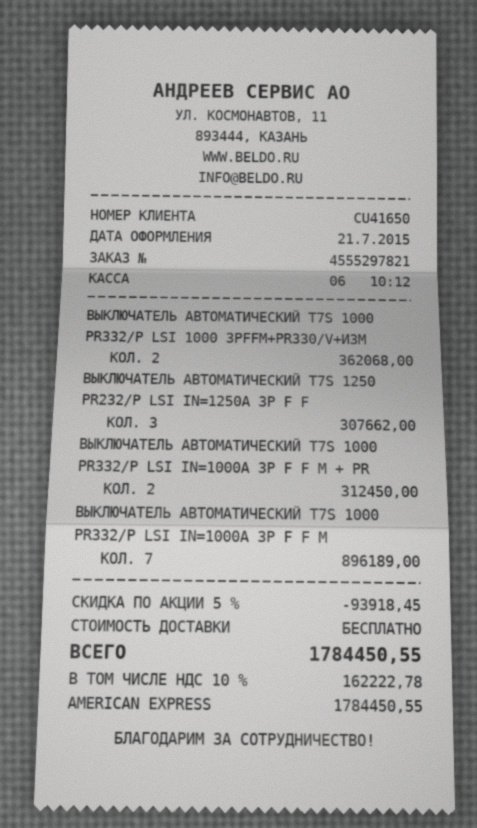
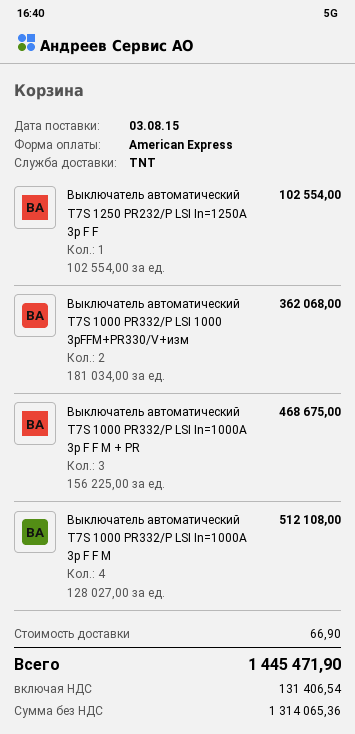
ВЫКЛЮЧАТЕЛЬ АВТОМАТИЧЕСКИЙ T7S 1250 PR232/P LSI IN=1250A 3P F F: 3 for 307662.00 -> 1 for 102554.00
ВЫКЛЮЧАТЕЛЬ АВТОМАТИЧЕСКИЙ T7S 1000 PR332/P LSI IN=1000A 3P F F M + PR: 2 for 312450.00 -> 3 for 468675.00
ВЫКЛЮЧАТЕЛЬ АВТОМАТИЧЕСКИЙ T7S 1000 PR332/P LSI IN=1000A 3P F F M: 7 for 896189.00 -> 4 for 512108.00
discount: 5% = 93918.45 -> none
shipping: 0.00 -> 66.90
tax: 162222.78 -> 131406.54
total: 1784450.55 -> 1445471.90

